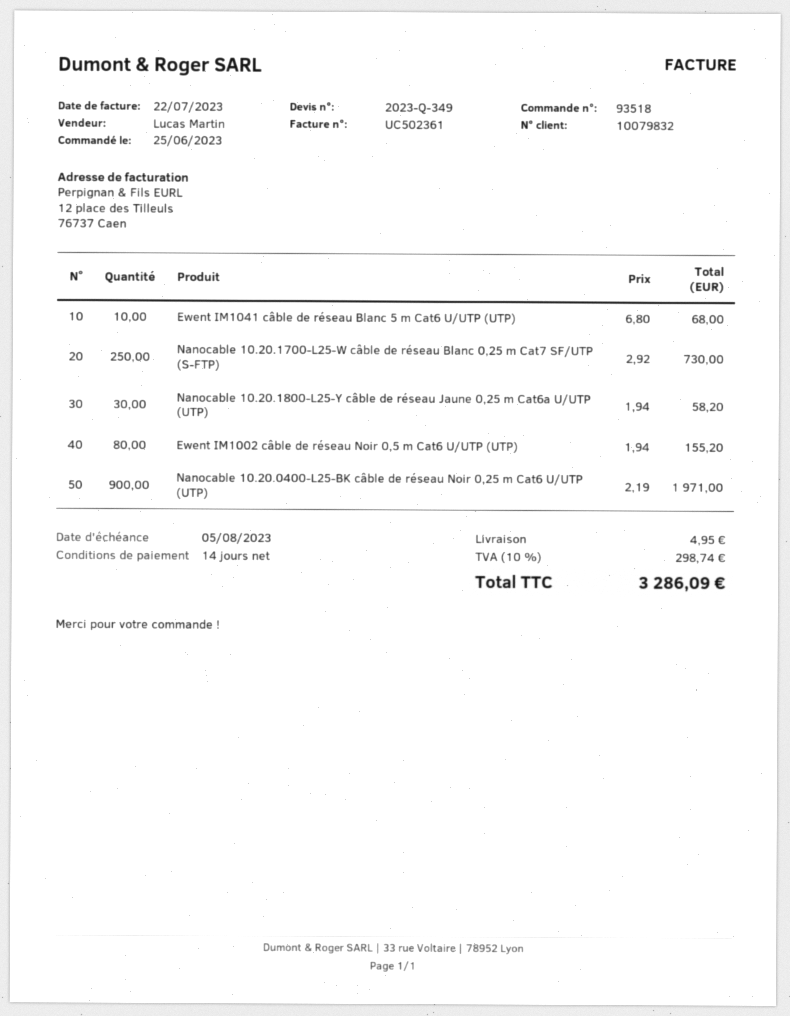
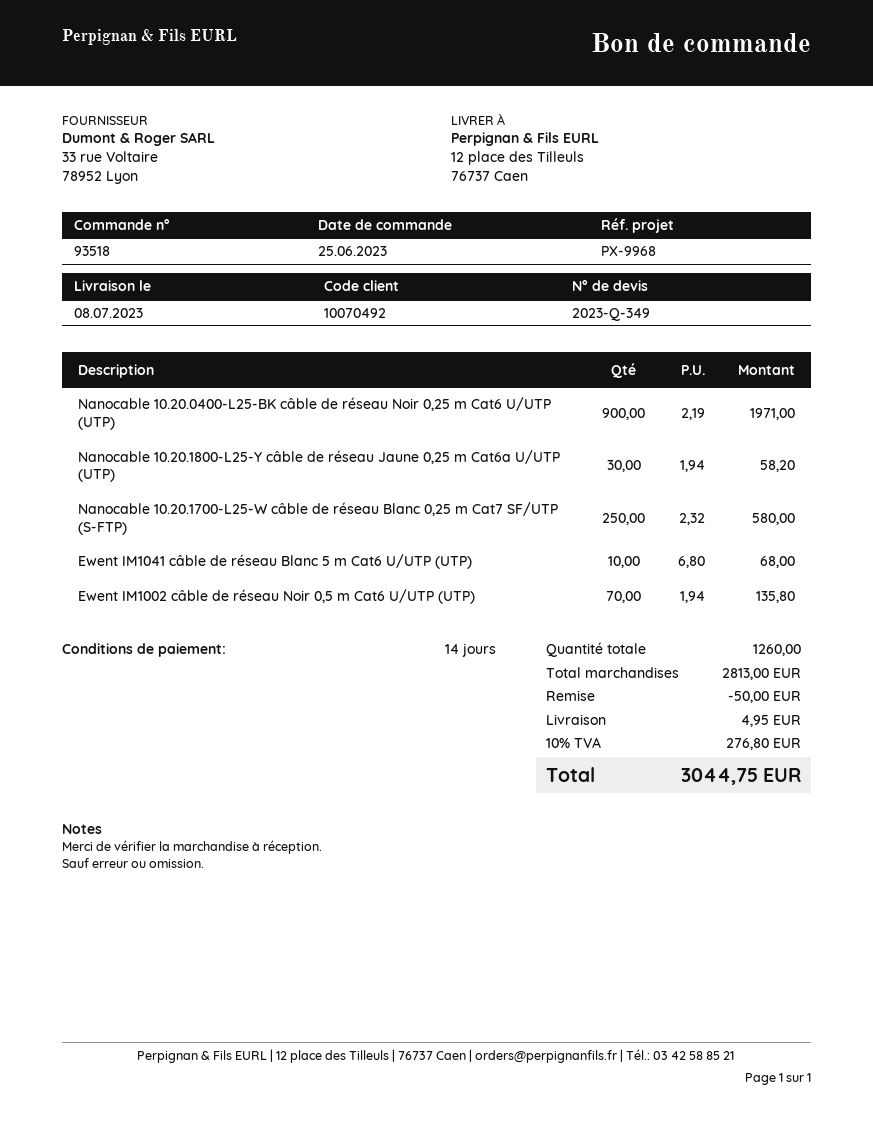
customer number: 10079832 -> 10070492
Nanocable 10.20.1700-L25-W câble de réseau Blanc 0,25 m Cat7 SF/UTP (S-FTP): 250 x 2.92 = 730.00 -> 250 x 2.32 = 580.00
Ewent IM1002 câble de réseau Noir 0,5 m Cat6 U/UTP (UTP): 80 x 1.94 = 155.20 -> 70 x 1.94 = 135.80
discount: none -> 50.00
tax: 10% = 298.74 -> 10% = 276.80
total: 3286.09 -> 3044.75

